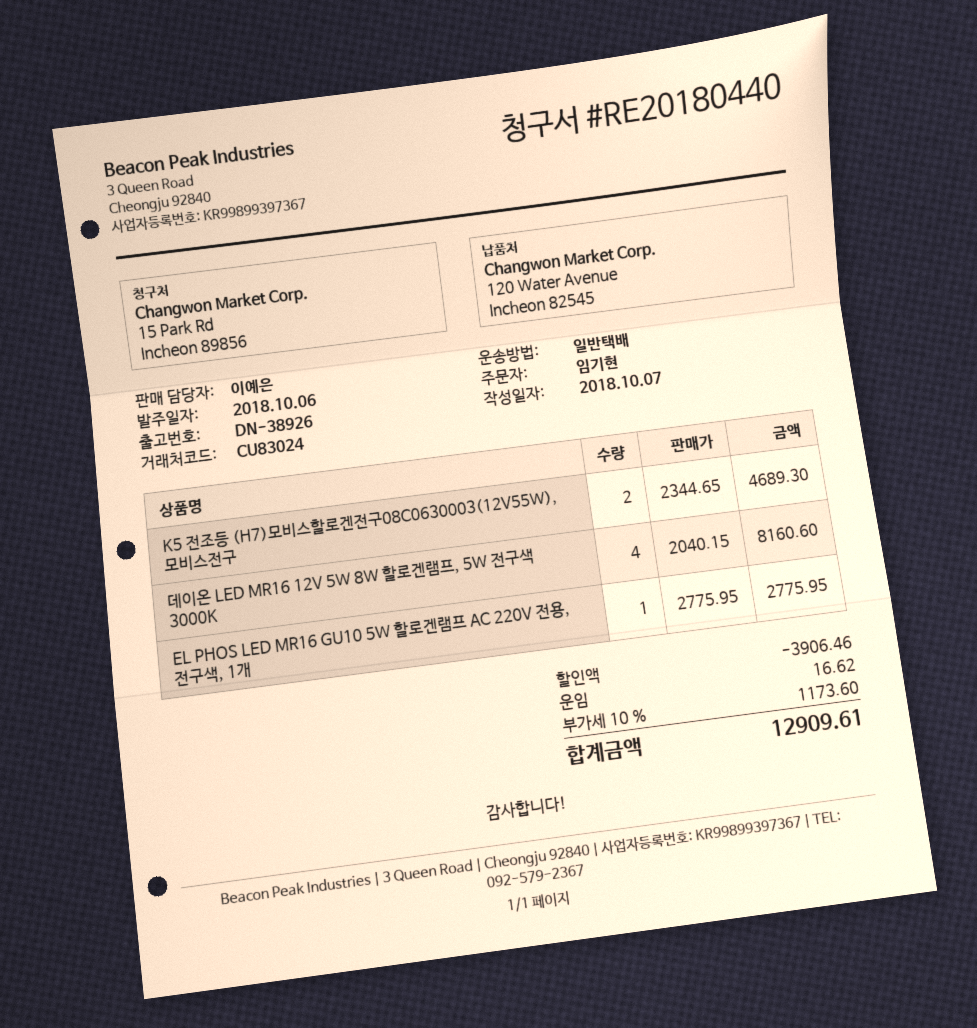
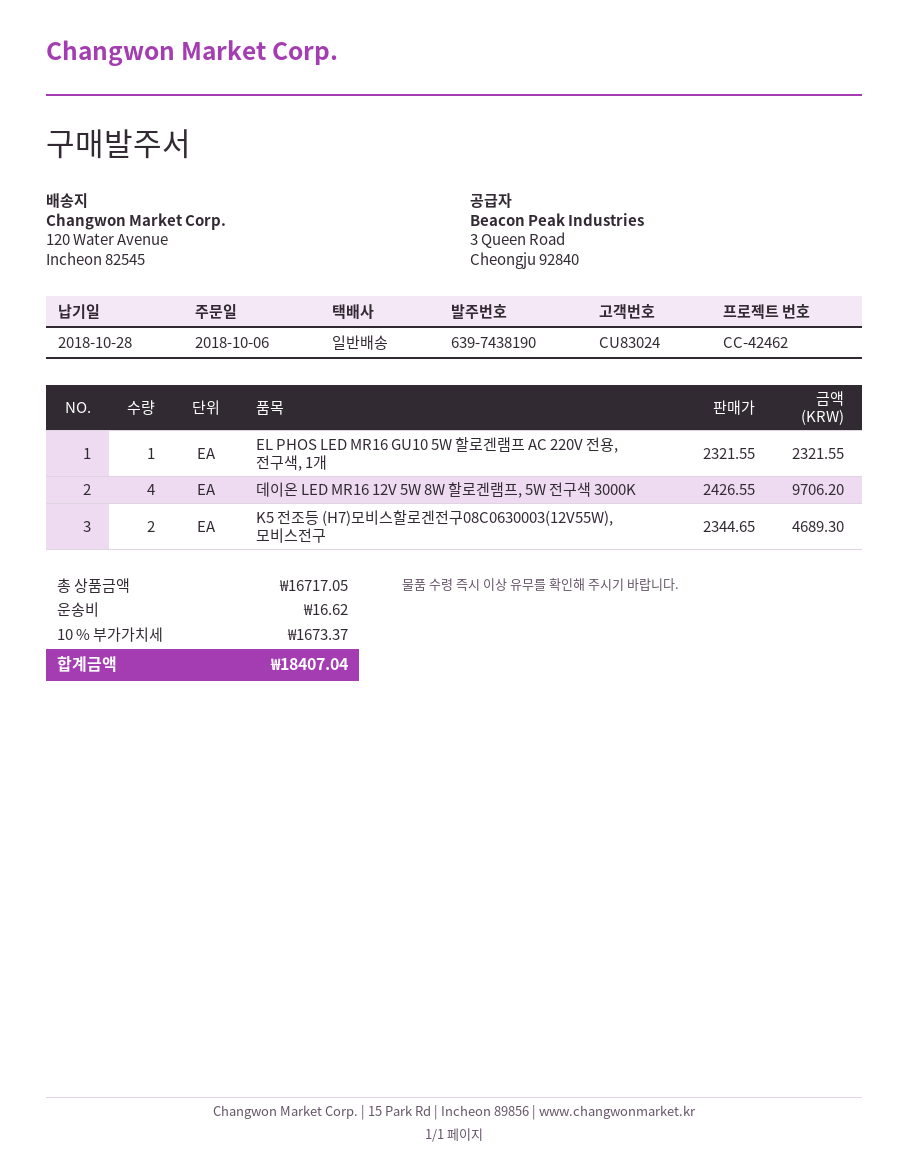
데이온 LED MR16 12V 5W 8W 할로겐램프, 5W 전구색 3000K: 4 x 2040.15 = 8160.60 -> 4 x 2426.55 = 9706.20
EL PHOS LED MR16 GU10 5W 할로겐램프 AC 220V 전용, 전구색, 1개: 1 x 2775.95 = 2775.95 -> 1 x 2321.55 = 2321.55
discount: 3906.46 -> none
tax: 10% = 1173.60 -> 10% = 1673.37
total: 12909.61 -> 18407.04

